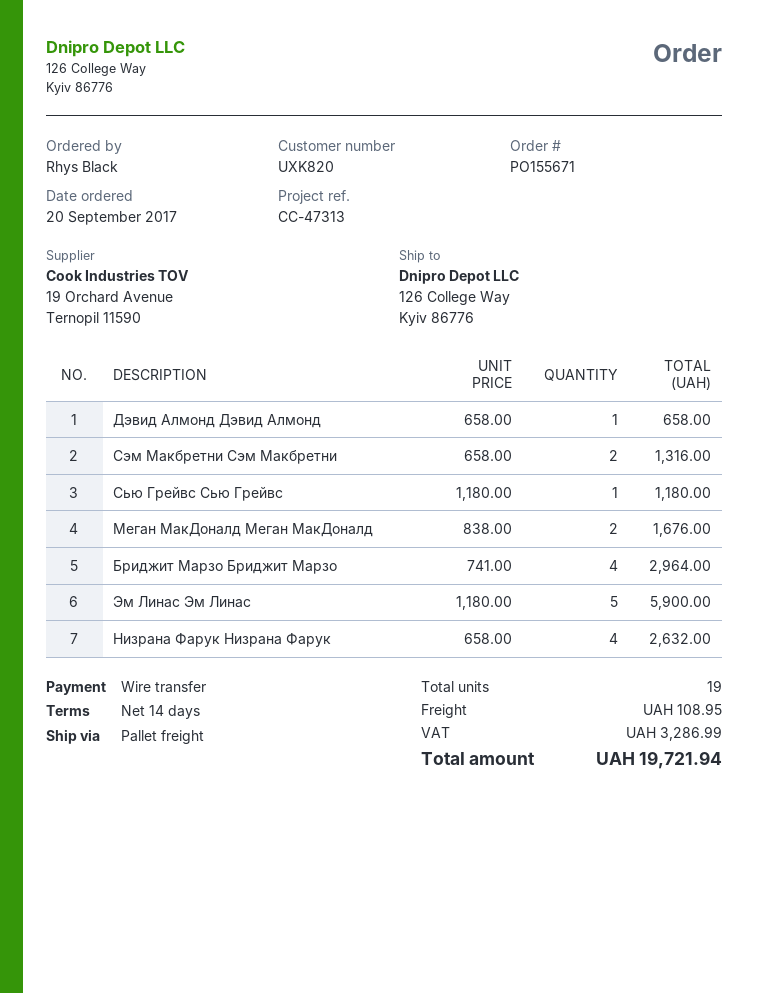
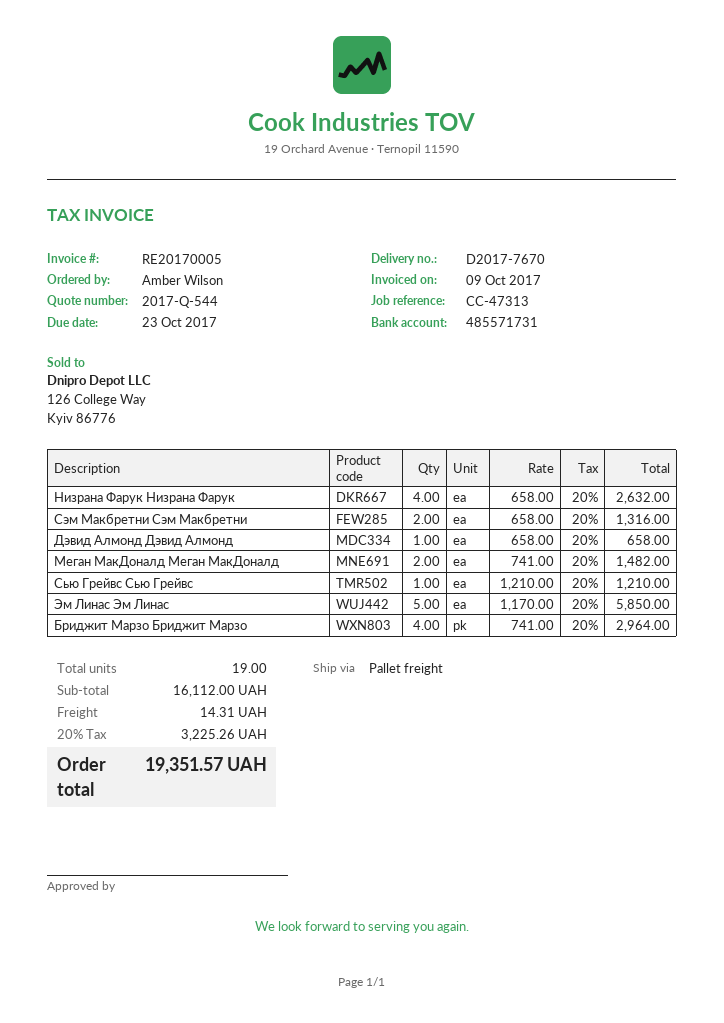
ordered by: Rhys Black -> Amber Wilson
Сью Грейвс Сью Грейвс: 1 x 1180.00 = 1180.00 -> 1 x 1210.00 = 1210.00
Меган МакДоналд Меган МакДоналд: 2 x 838.00 = 1676.00 -> 2 x 741.00 = 1482.00
Эм Линас Эм Линас: 5 x 1180.00 = 5900.00 -> 5 x 1170.00 = 5850.00
shipping: 108.95 -> 14.31
tax: 3286.99 -> 3225.26
total: 19721.94 -> 19351.57

